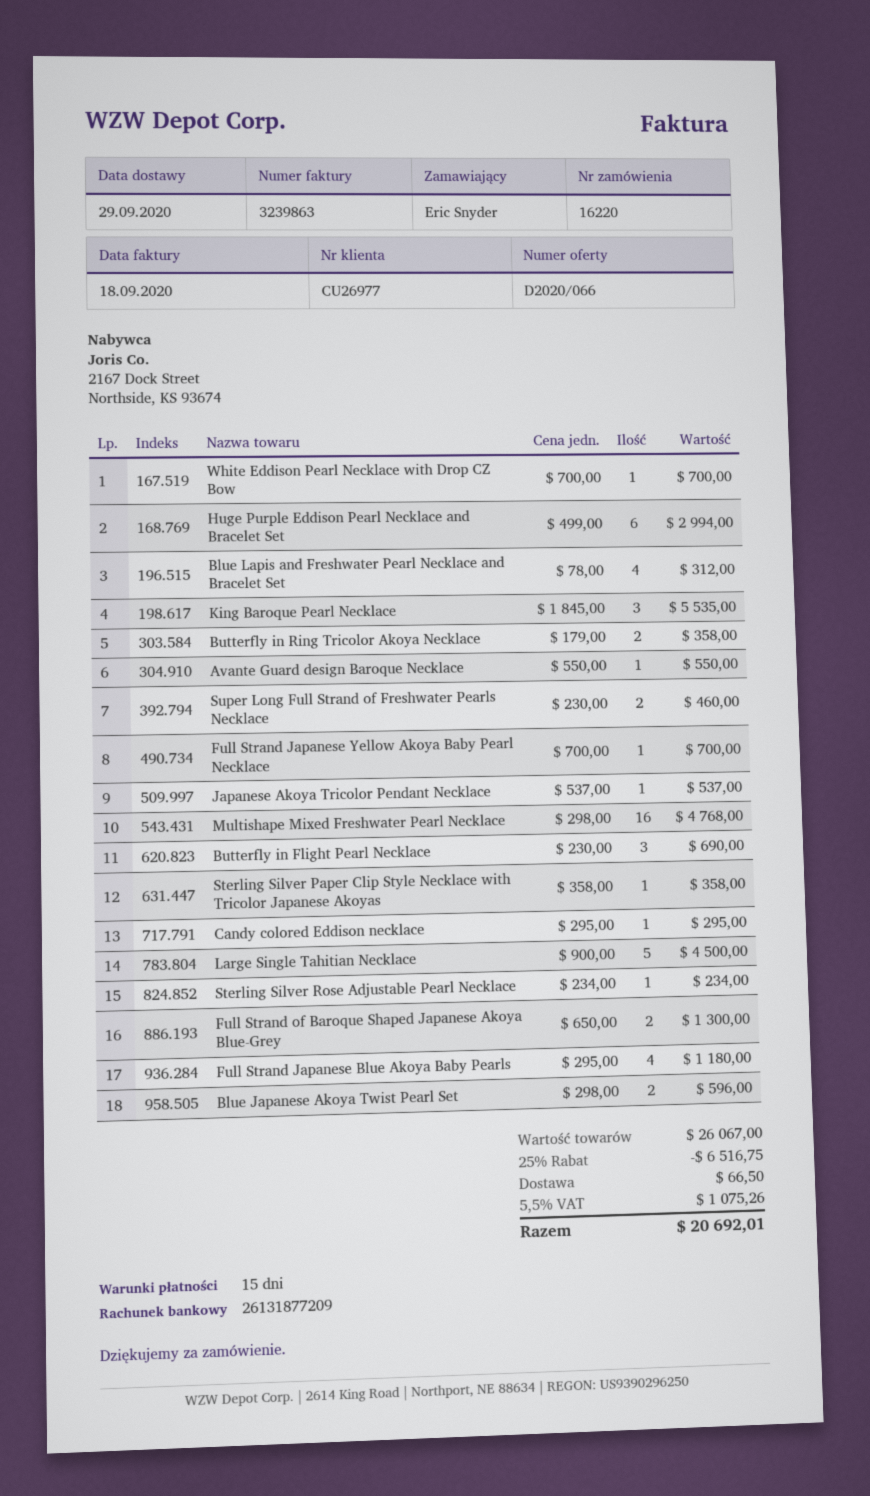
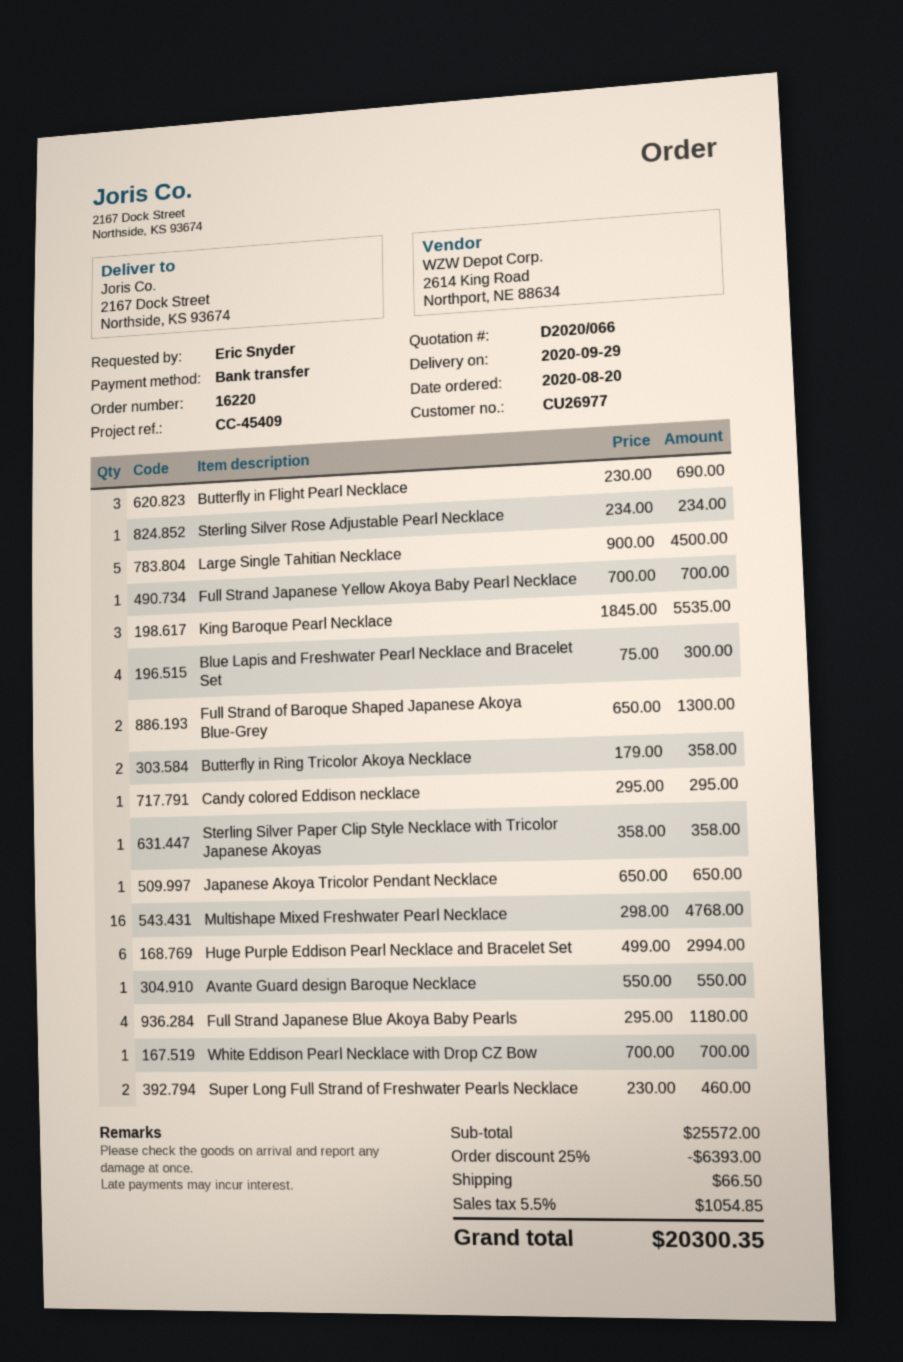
Blue Lapis and Freshwater Pearl Necklace and Bracelet Set: 4 x 78.00 = 312.00 -> 4 x 75.00 = 300.00
Japanese Akoya Tricolor Pendant Necklace: 1 x 537.00 = 537.00 -> 1 x 650.00 = 650.00
Blue Japanese Akoya Twist Pearl Set: 2 x 298.00 = 596.00 -> none
subtotal: 26067.00 -> 25572.00
discount: 25% = 6516.75 -> 25% = 6393.00
tax: 5.5% = 1075.26 -> 5.5% = 1054.85
total: 20692.01 -> 20300.35

